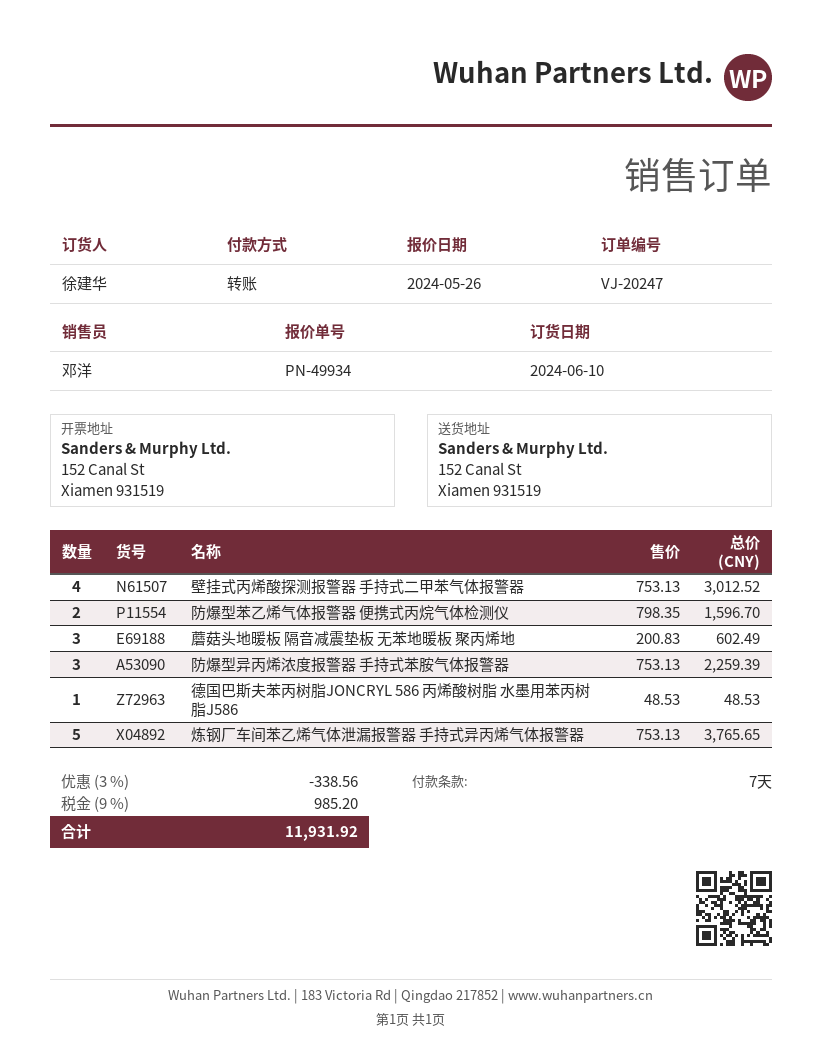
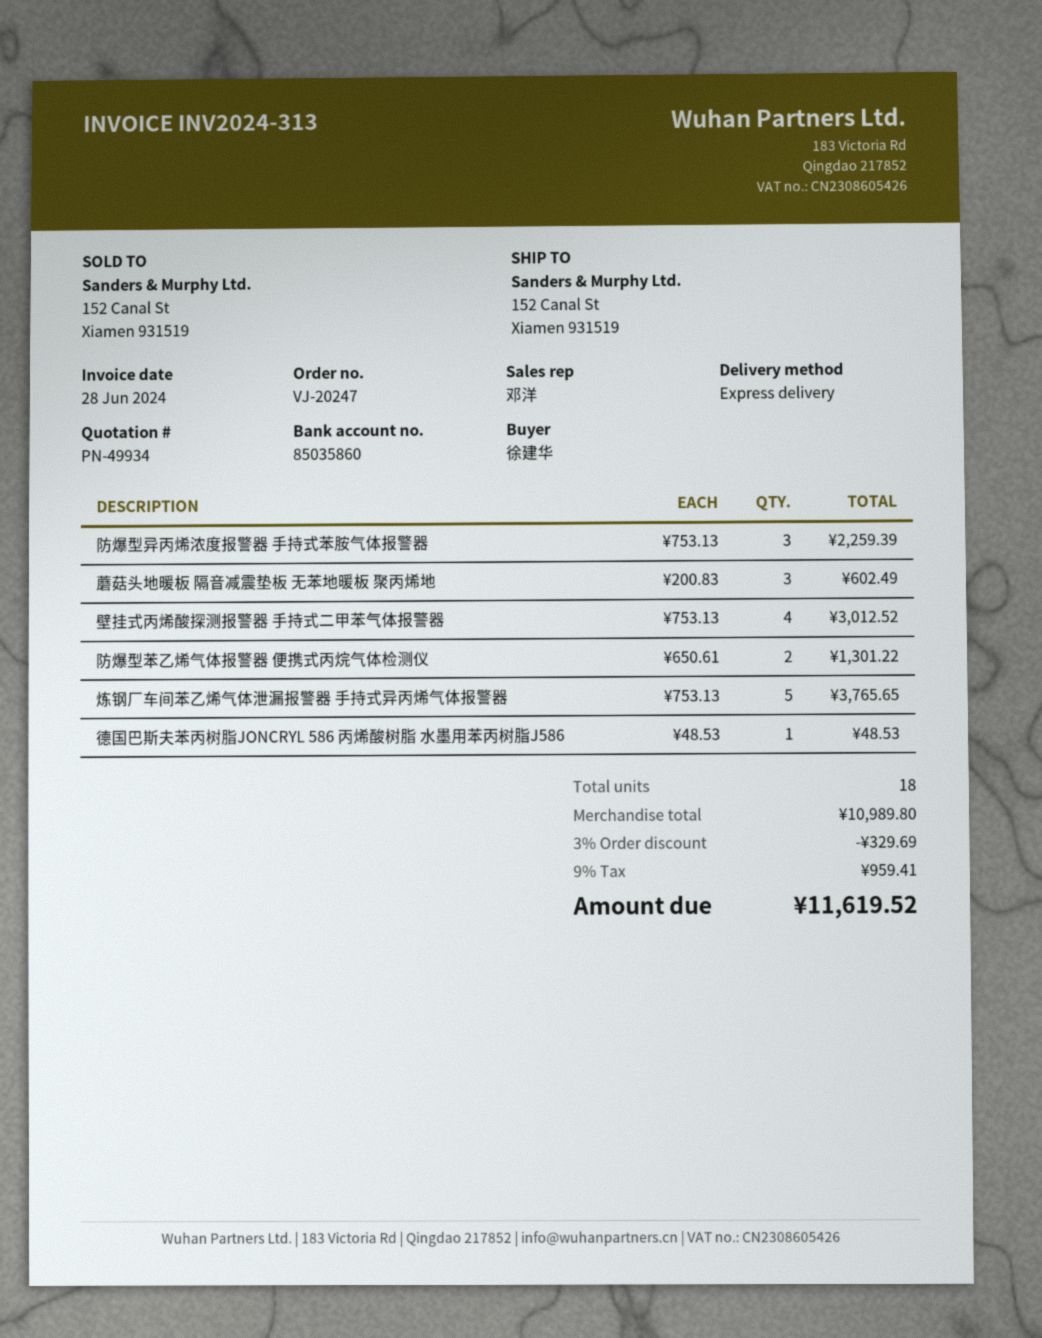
防爆型苯乙烯气体报警器 便携式丙烷气体检测仪: 2 x 798.35 = 1596.70 -> 2 x 650.61 = 1301.22
discount: 3% = 338.56 -> 3% = 329.69
tax: 9% = 985.20 -> 9% = 959.41
total: 11931.92 -> 11619.52

